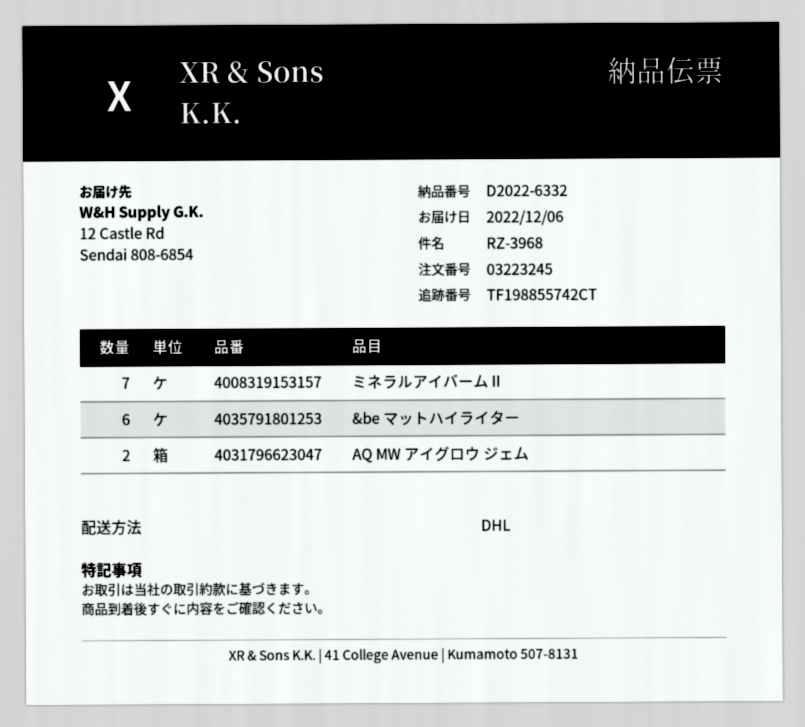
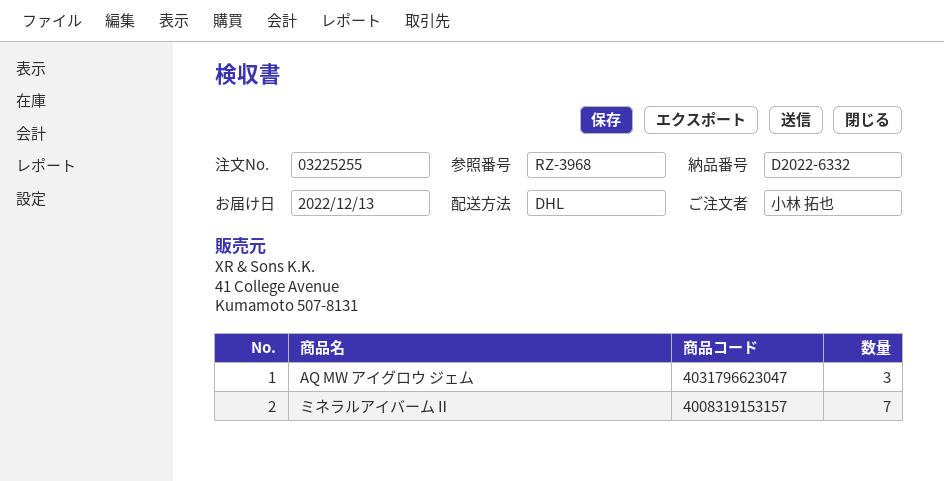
order number: 03223245 -> 03225255
delivery date: 2022-12-06 -> 2022-12-13
&be マットハイライター: 6 -> none
AQ MW アイグロウ ジェム: 2 -> 3

